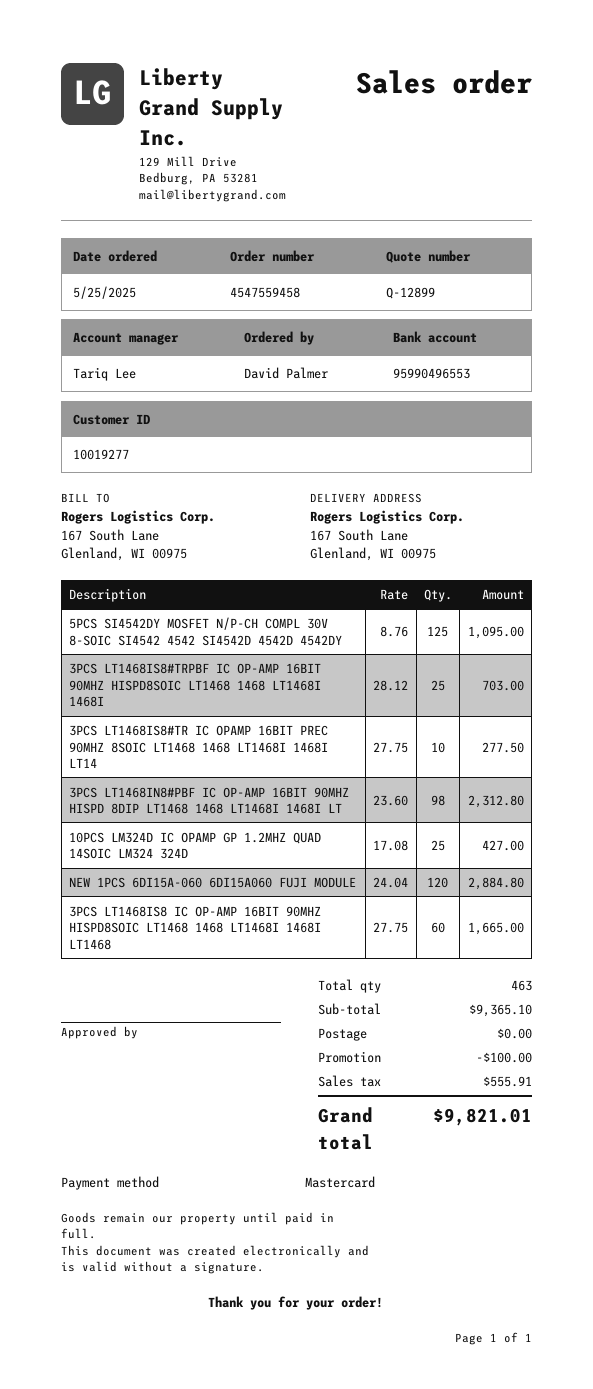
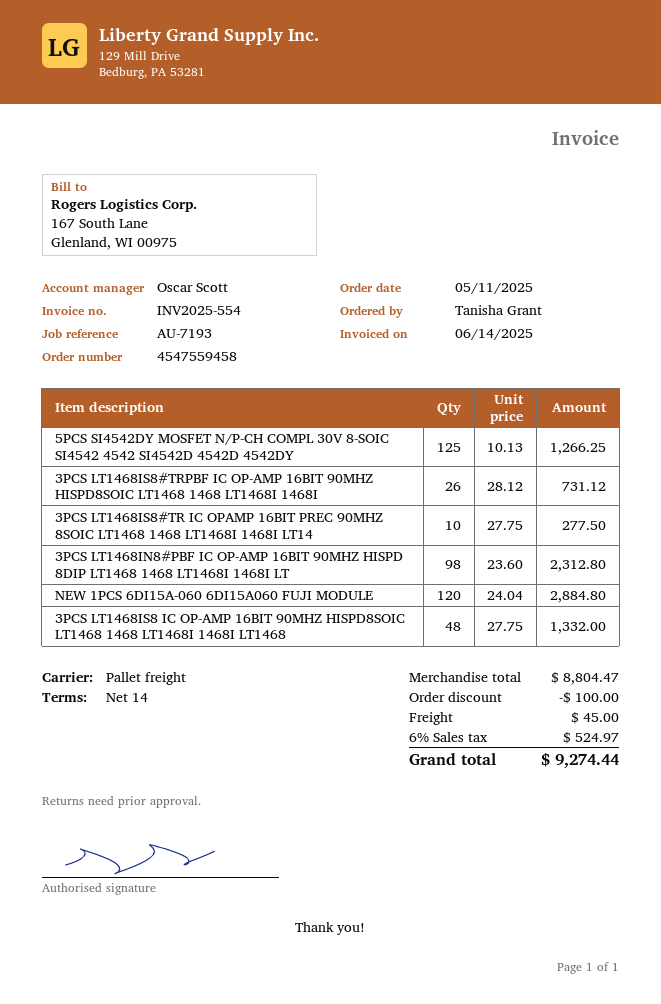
order date: 2025-05-25 -> 2025-05-11
ordered by: David Palmer -> Tanisha Grant
sales rep: Tariq Lee -> Oscar Scott
5PCS SI4542DY MOSFET N/P-CH COMPL 30V 8-SOIC SI4542 4542 SI4542D 4542D 4542DY: 125 x 8.76 = 1095.00 -> 125 x 10.13 = 1266.25
3PCS LT1468IS8#TRPBF IC OP-AMP 16BIT 90MHZ HISPD8SOIC LT1468 1468 LT1468I 1468I: 25 x 28.12 = 703.00 -> 26 x 28.12 = 731.12
10PCS LM324D IC OPAMP GP 1.2MHZ QUAD 14SOIC LM324 324D: 25 x 17.08 = 427.00 -> none
3PCS LT1468IS8 IC OP-AMP 16BIT 90MHZ HISPD8SOIC LT1468 1468 LT1468I 1468I LT1468: 60 x 27.75 = 1665.00 -> 48 x 27.75 = 1332.00
subtotal: 9365.10 -> 8804.47
shipping: 0.00 -> 45.00
tax: 555.91 -> 524.97
total: 9821.01 -> 9274.44

